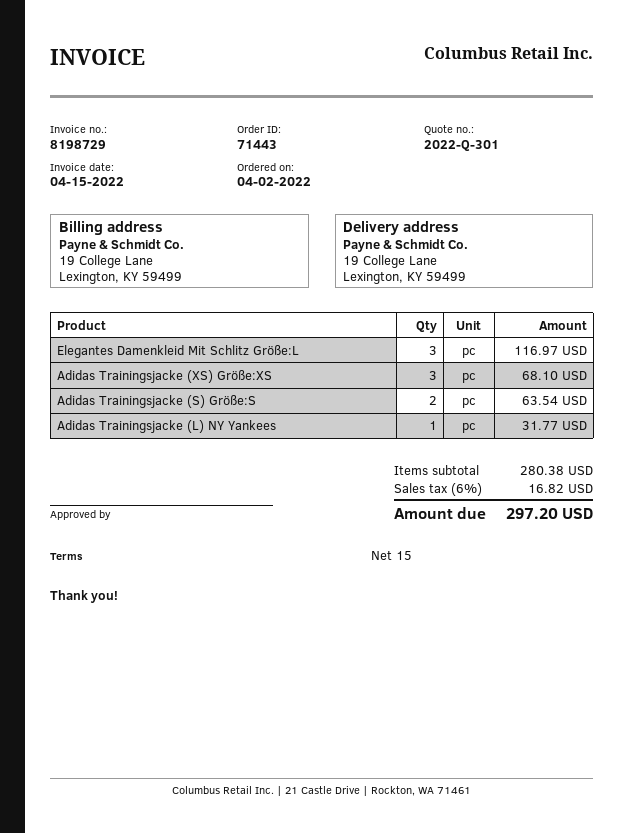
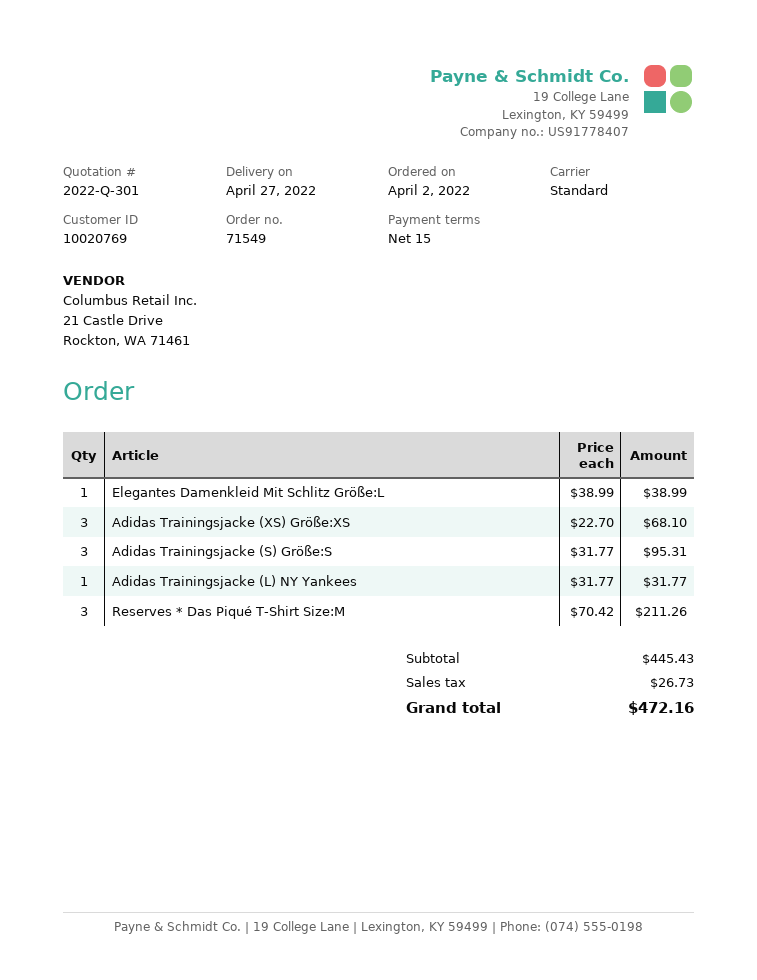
order number: 71443 -> 71549
Elegantes Damenkleid Mit Schlitz Größe:L: 3 for 116.97 -> 1 for 38.99
Adidas Trainingsjacke (S) Größe:S: 2 for 63.54 -> 3 for 95.31
Reserves * Das Piqué T-Shirt Size:M: none -> 3 for 211.26
subtotal: 280.38 -> 445.43
tax: 16.82 -> 26.73
total: 297.20 -> 472.16

